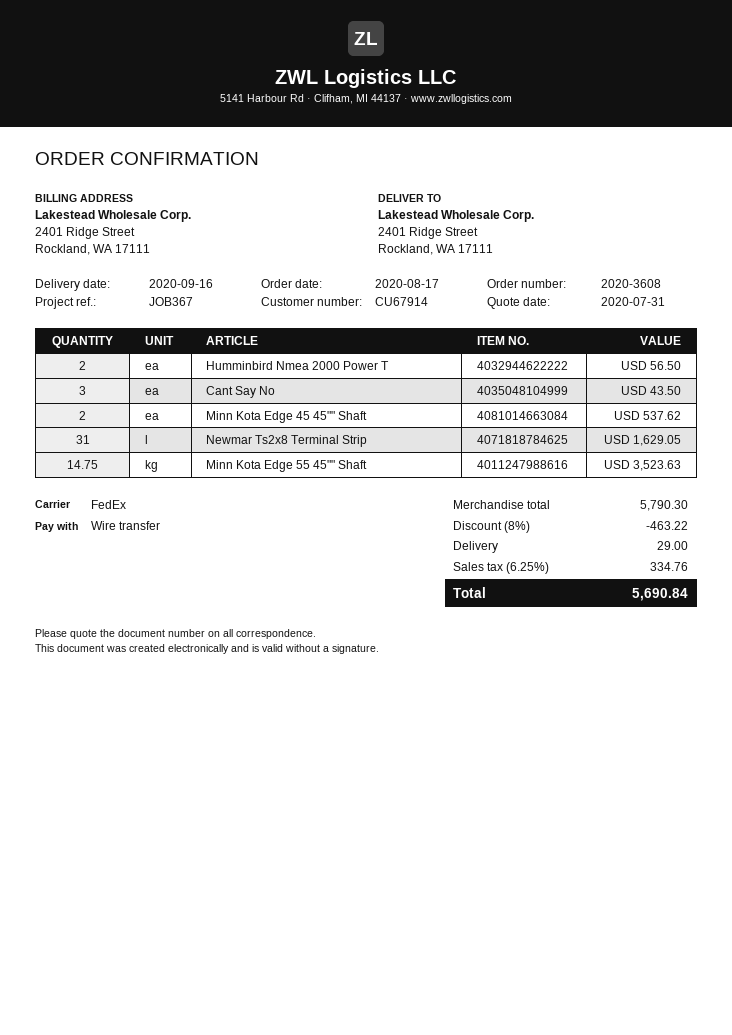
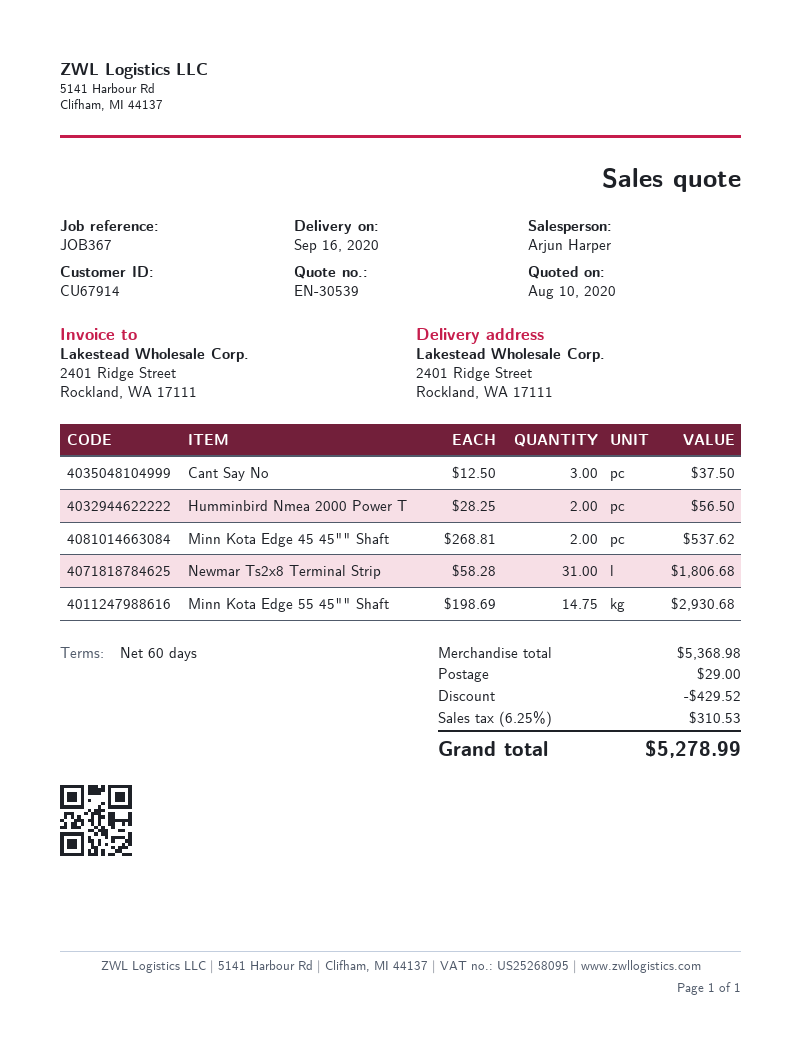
quote date: 2020-07-31 -> 2020-08-10
Cant Say No: 3 for 43.50 -> 3 for 37.50
Newmar Ts2x8 Terminal Strip: 31 for 1629.05 -> 31 for 1806.68
Minn Kota Edge 55 45"" Shaft: 14.75 for 3523.63 -> 14.75 for 2930.68
subtotal: 5790.30 -> 5368.98
discount: 463.22 -> 429.52
tax: 6.25% = 334.76 -> 6.25% = 310.53
total: 5690.84 -> 5278.99

